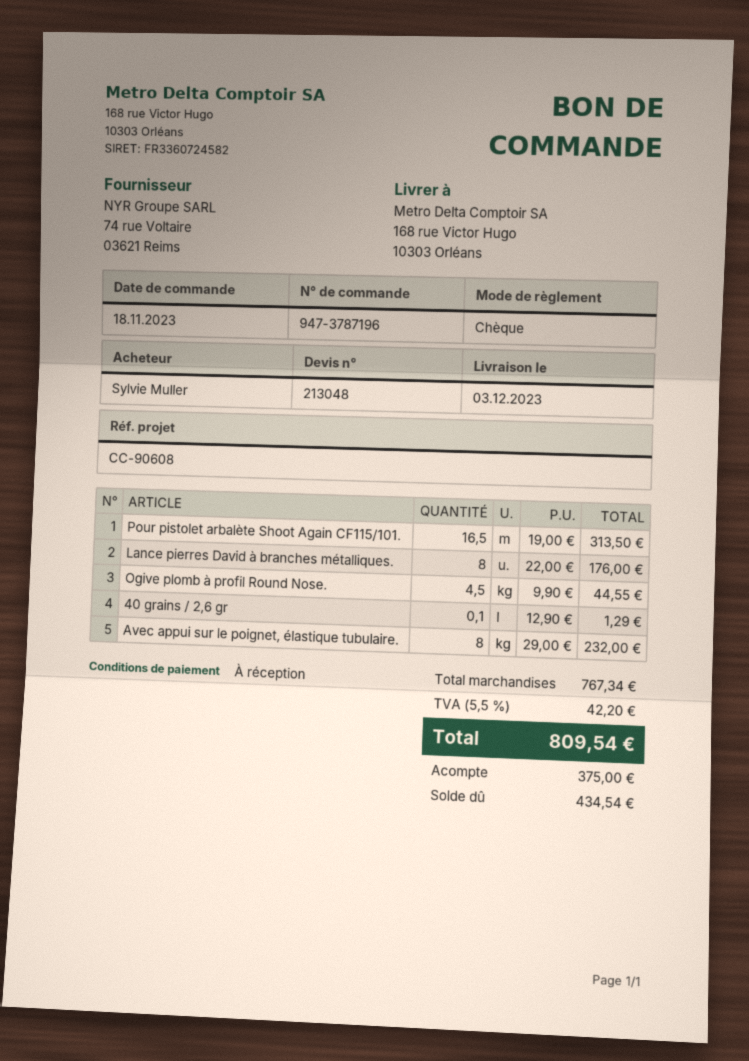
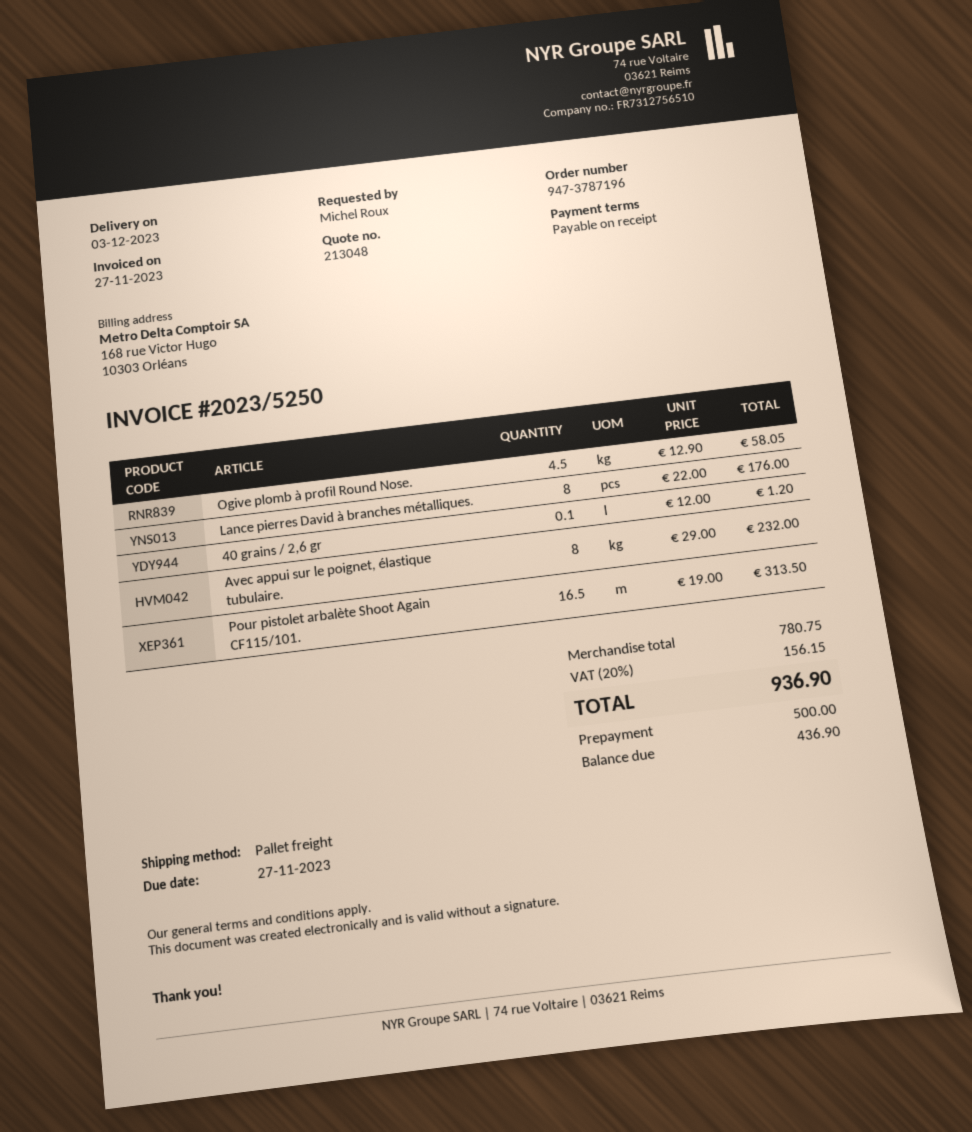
ordered by: Sylvie Muller -> Michel Roux
Ogive plomb à profil Round Nose.: 4.5 x 9.90 = 44.55 -> 4.5 x 12.90 = 58.05
40 grains / 2,6 gr: 0.1 x 12.90 = 1.29 -> 0.1 x 12.00 = 1.20
subtotal: 767.34 -> 780.75
tax: 5.5% = 42.20 -> 20% = 156.15
total: 809.54 -> 936.90
deposit: 375.00 -> 500.00
balance: 434.54 -> 436.90

